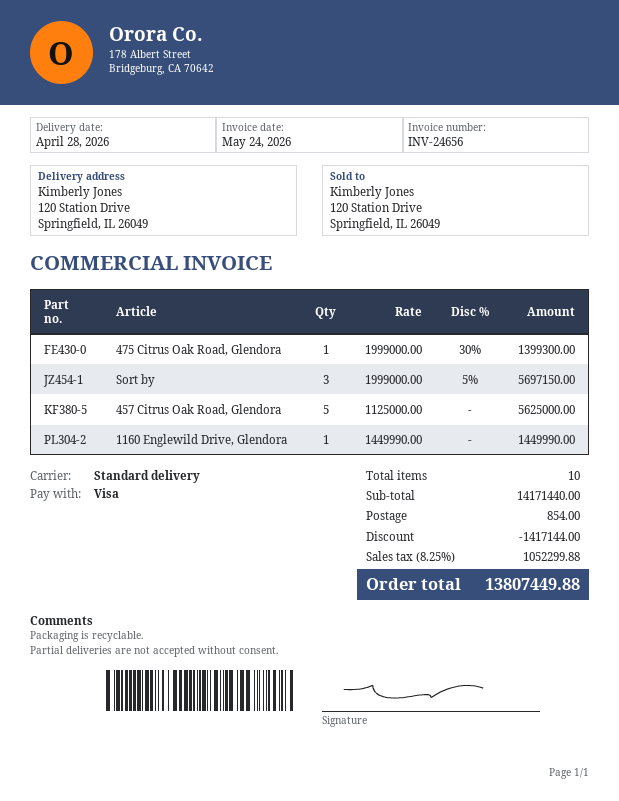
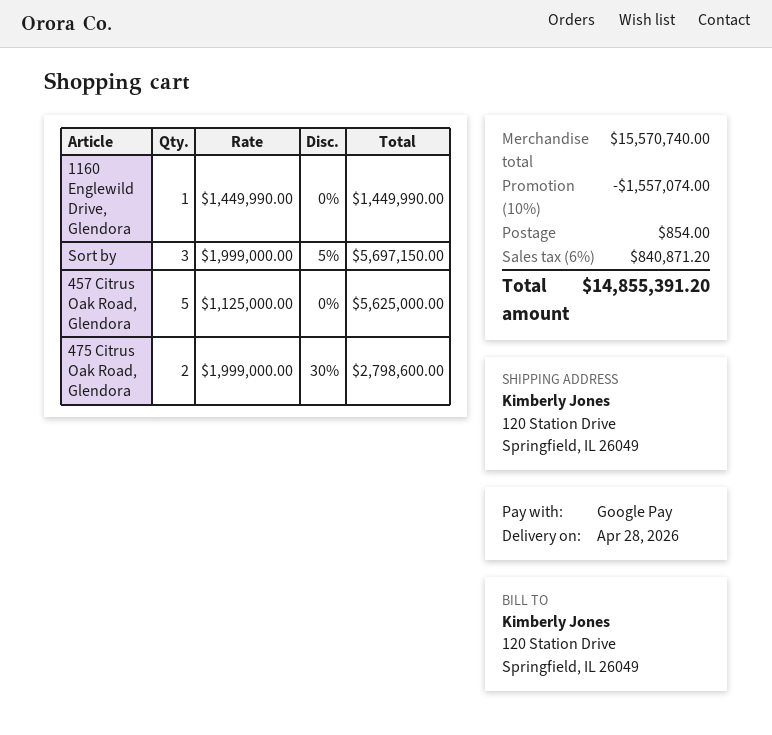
payment method: Visa -> Google Pay
475 Citrus Oak Road, Glendora: 1 x 1999000.00 - 30% = 1399300.00 -> 2 x 1999000.00 - 30% = 2798600.00
subtotal: 14171440.00 -> 15570740.00
discount: 1417144.00 -> 1557074.00
tax: 8.25% = 1052299.88 -> 6% = 840871.20
total: 13807449.88 -> 14855391.20

